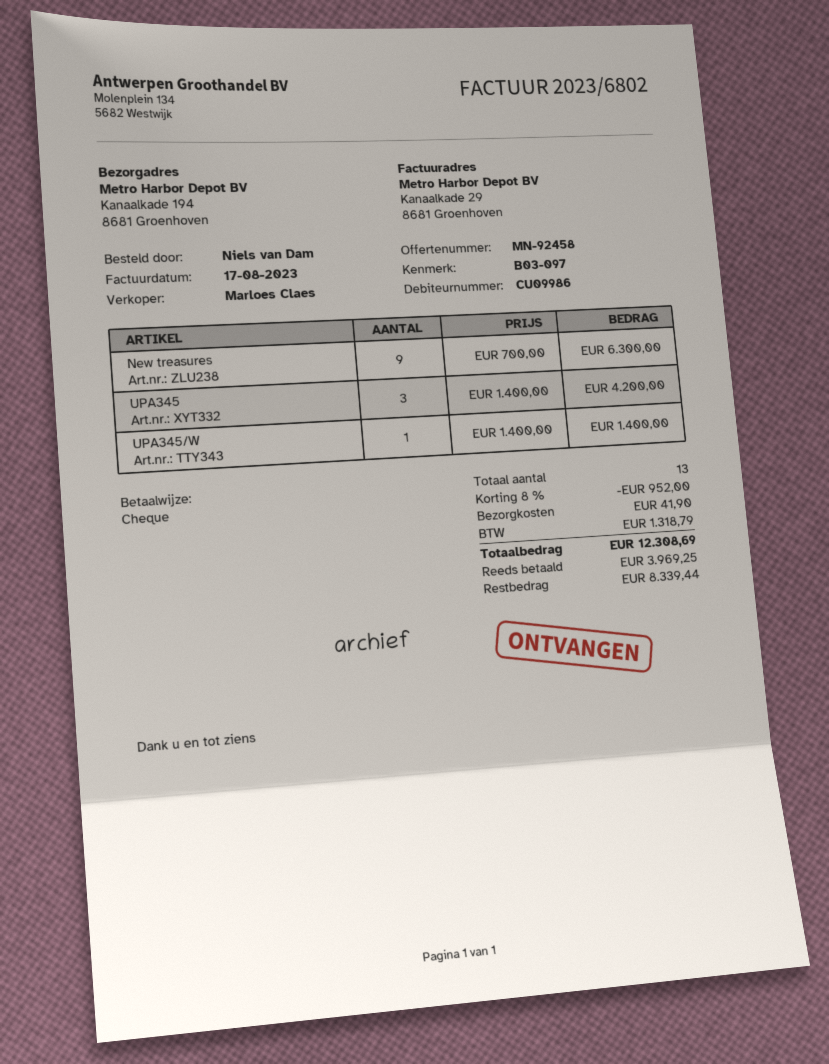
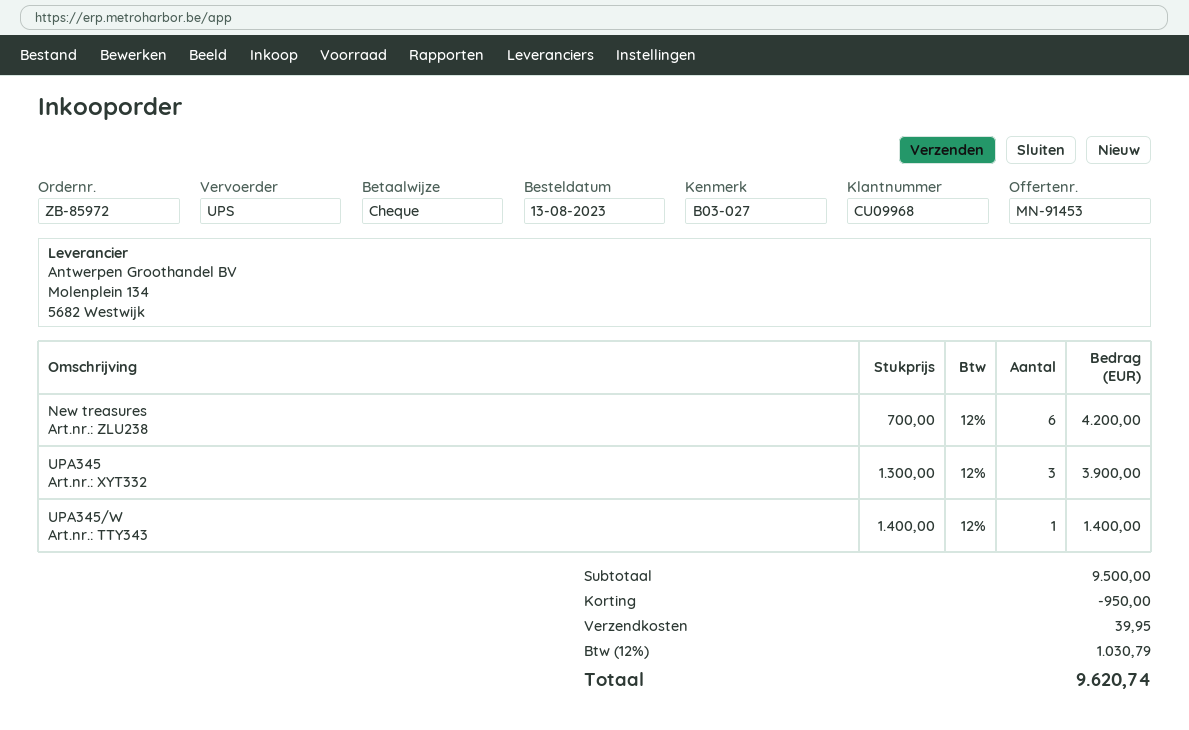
quote number: MN-92458 -> MN-91453
customer number: CU09986 -> CU09968
reference: B03-097 -> B03-027
New treasures: 9 x 700.00 = 6300.00 -> 6 x 700.00 = 4200.00
UPA345: 3 x 1400.00 = 4200.00 -> 3 x 1300.00 = 3900.00
discount: 952.00 -> 950.00
shipping: 41.90 -> 39.95
tax: 1318.79 -> 1030.79
total: 12308.69 -> 9620.74

